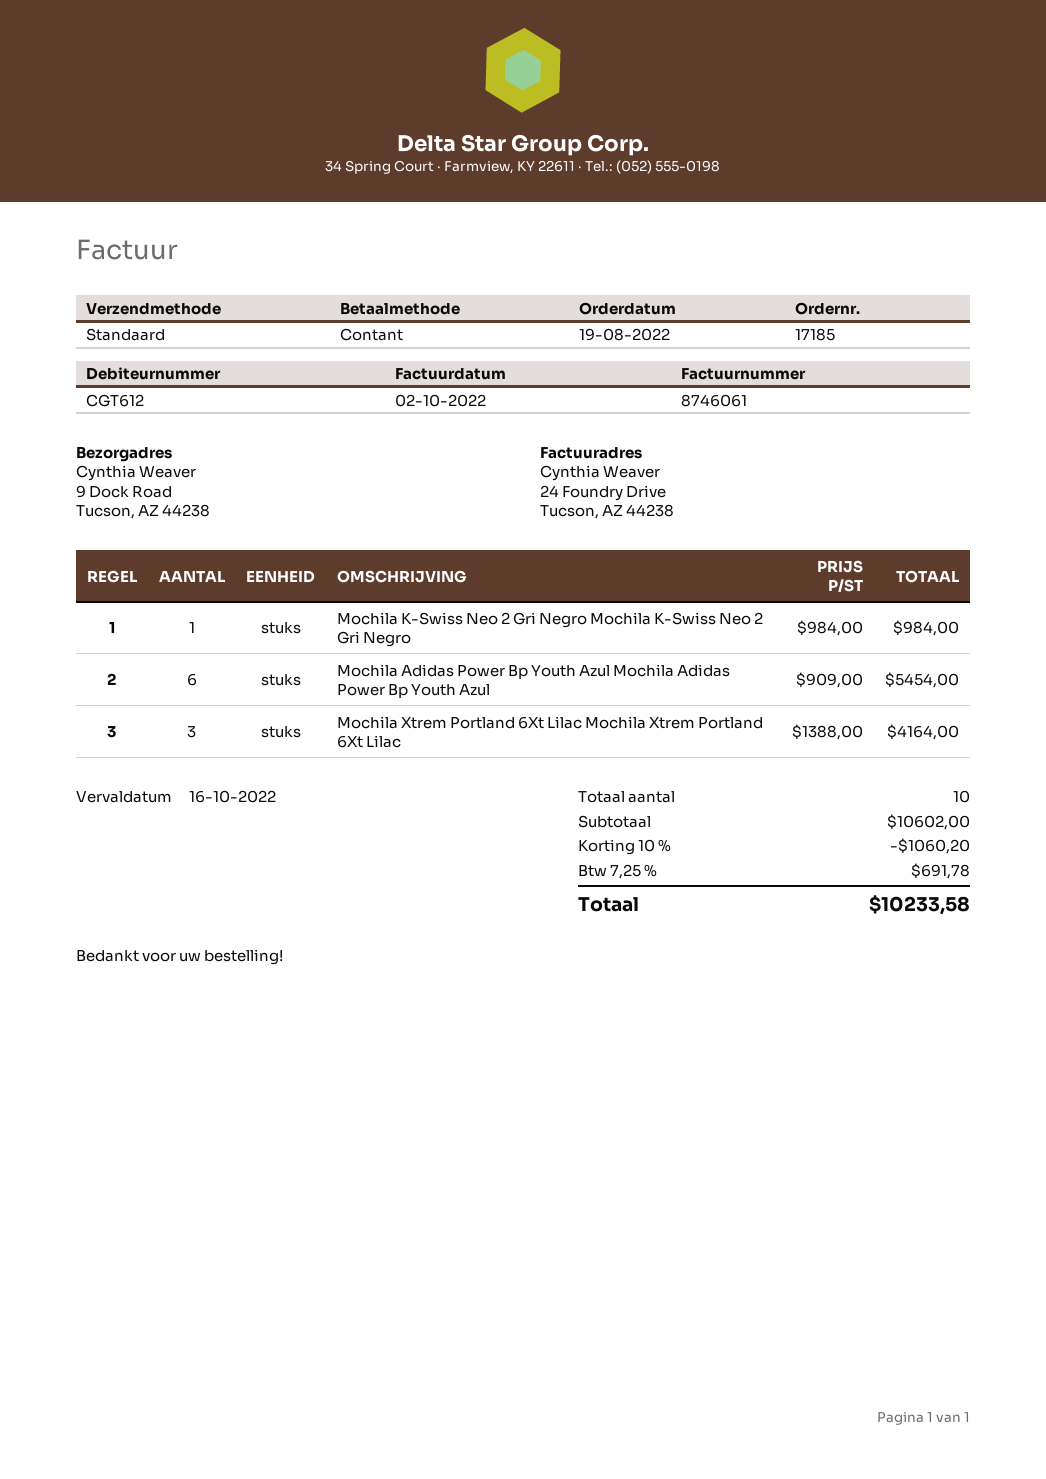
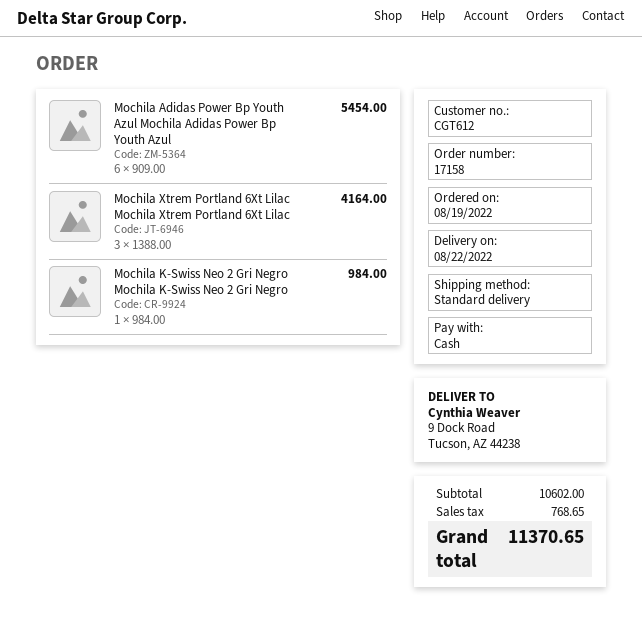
order number: 17185 -> 17158
discount: 10% = 1060.20 -> none
tax: 691.78 -> 768.65
total: 10233.58 -> 11370.65

